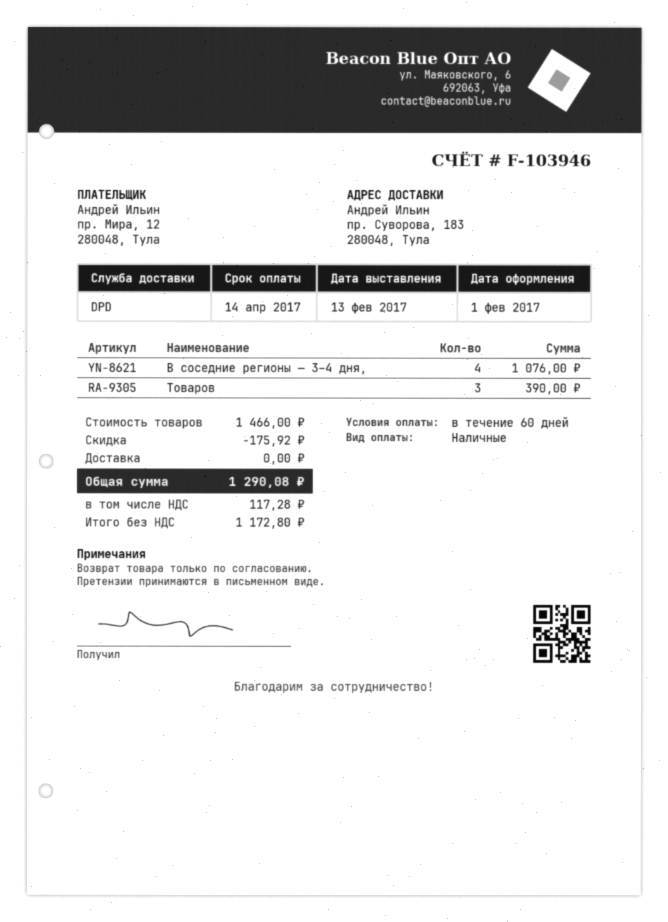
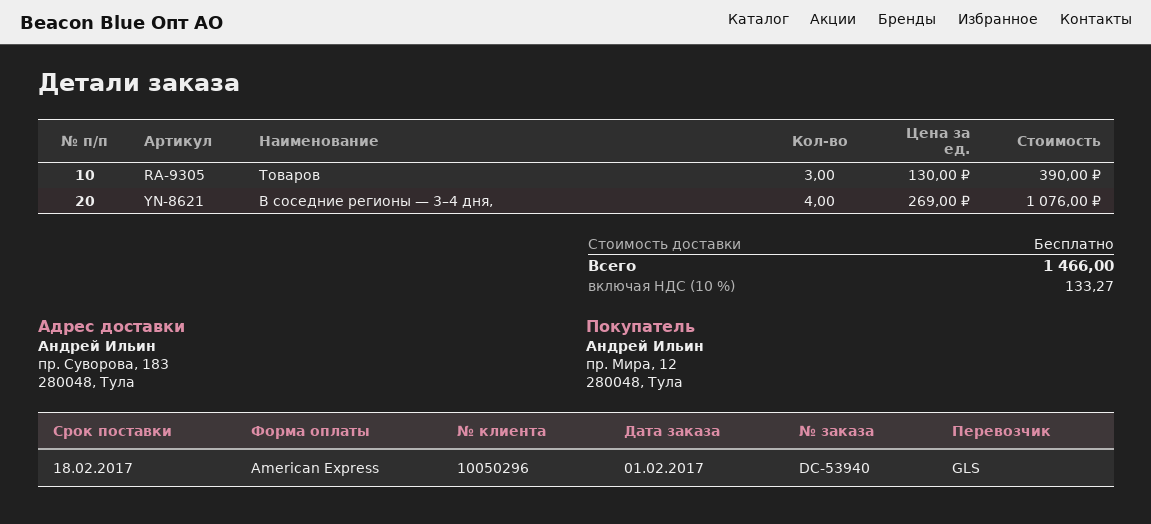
payment method: cash -> American Express
shipping method: DPD -> GLS
discount: 175.92 -> none
tax: 117.28 -> 133.27
total: 1290.08 -> 1466.00

